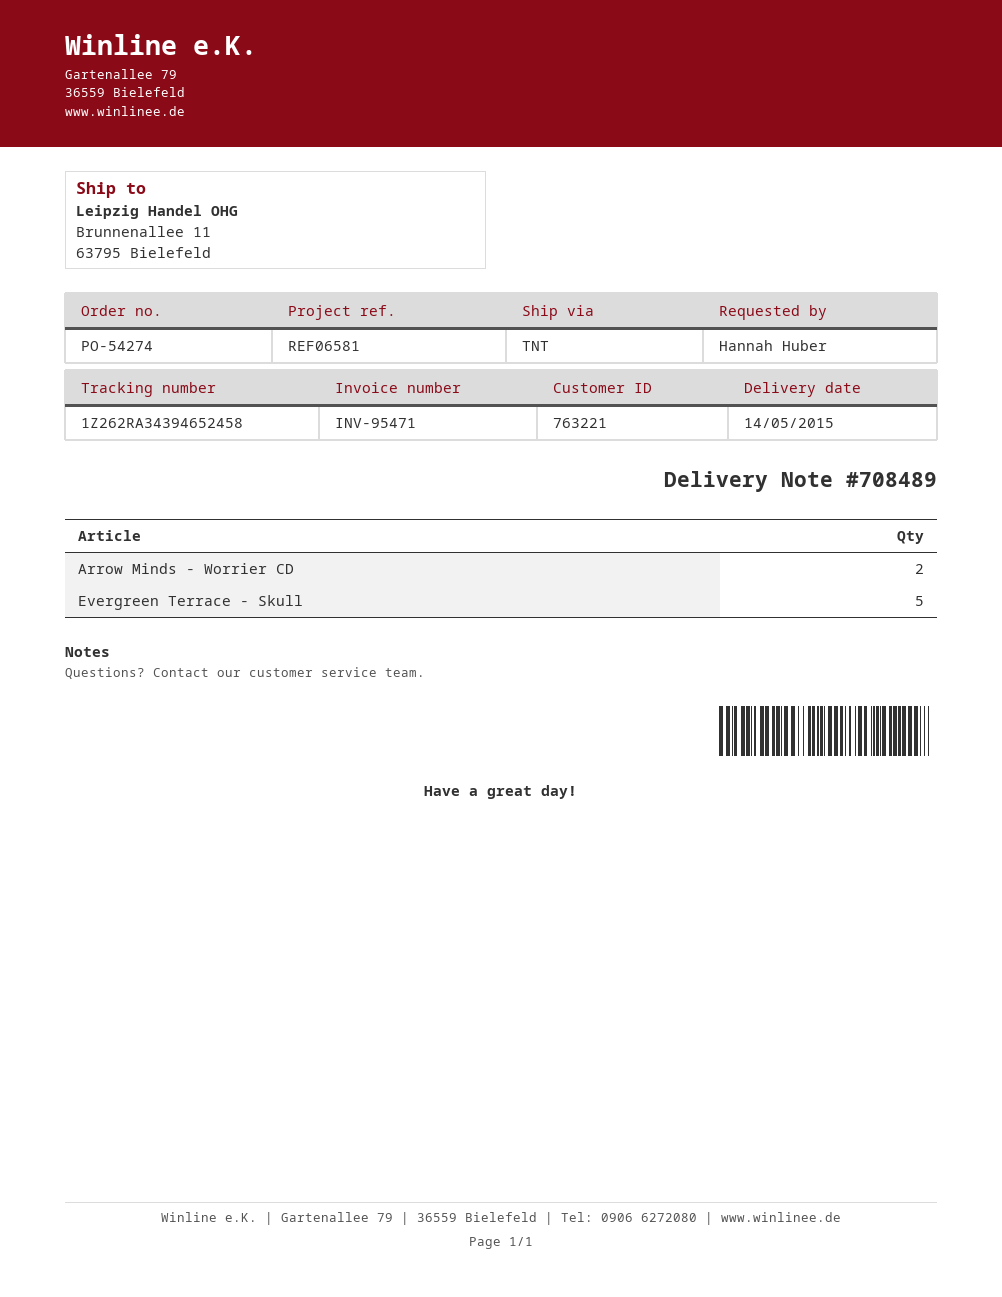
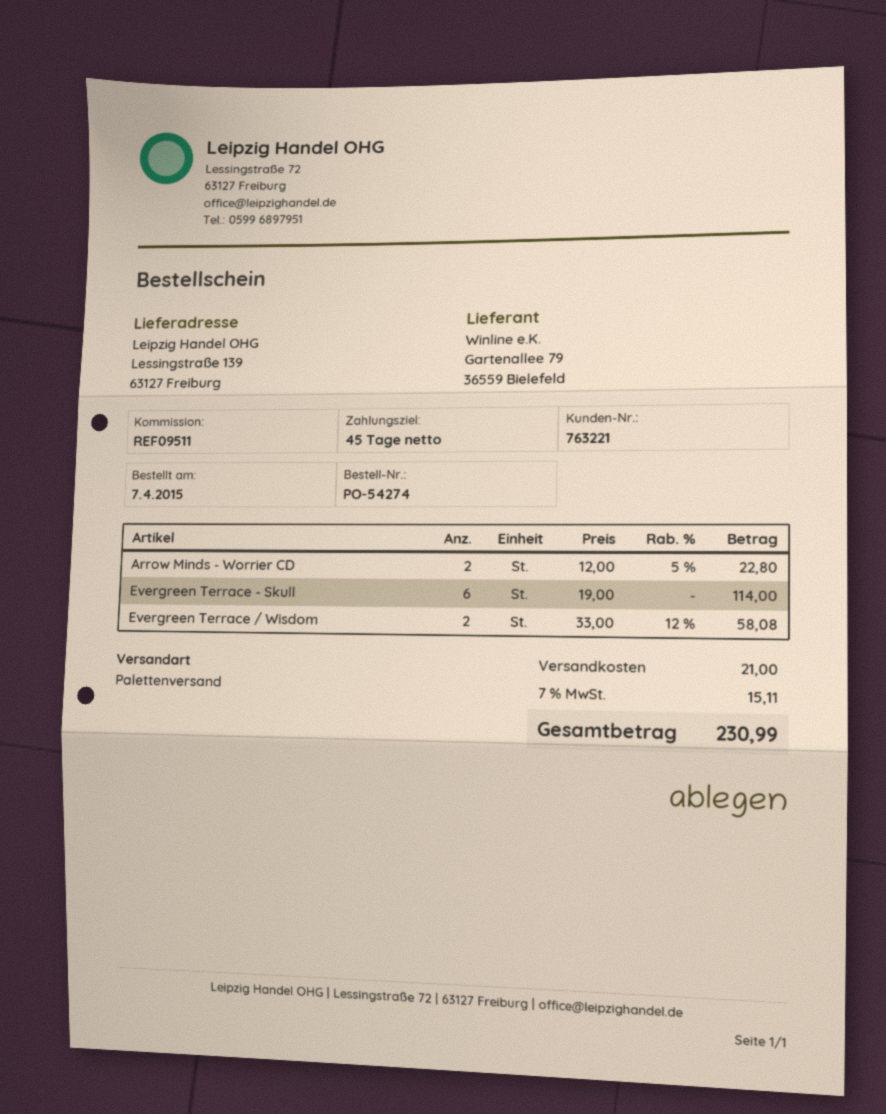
reference: REF06581 -> REF09511
shipping method: TNT -> pallet freight
ship to: Brunnenallee 11, 63795 Bielefeld -> Lessingstraße 139, 63127 Freiburg
Evergreen Terrace - Skull: 5 -> 6
Evergreen Terrace / Wisdom: none -> 2

